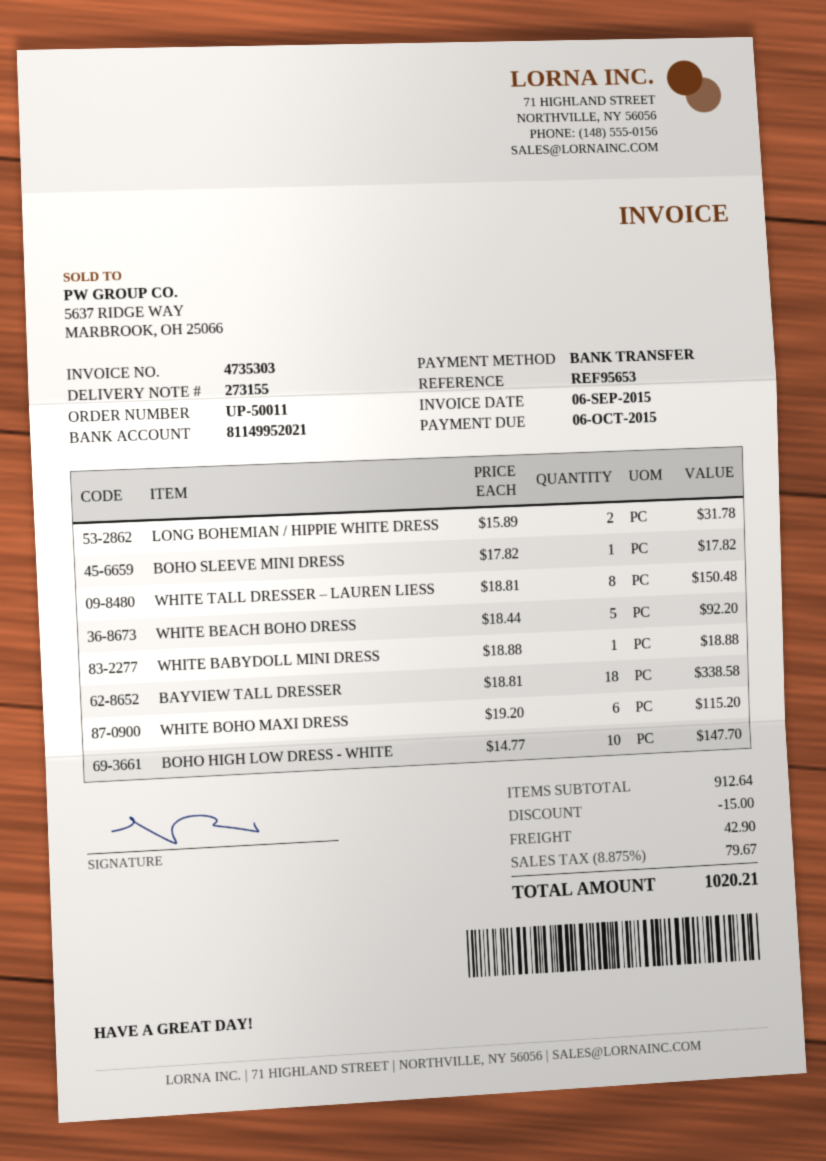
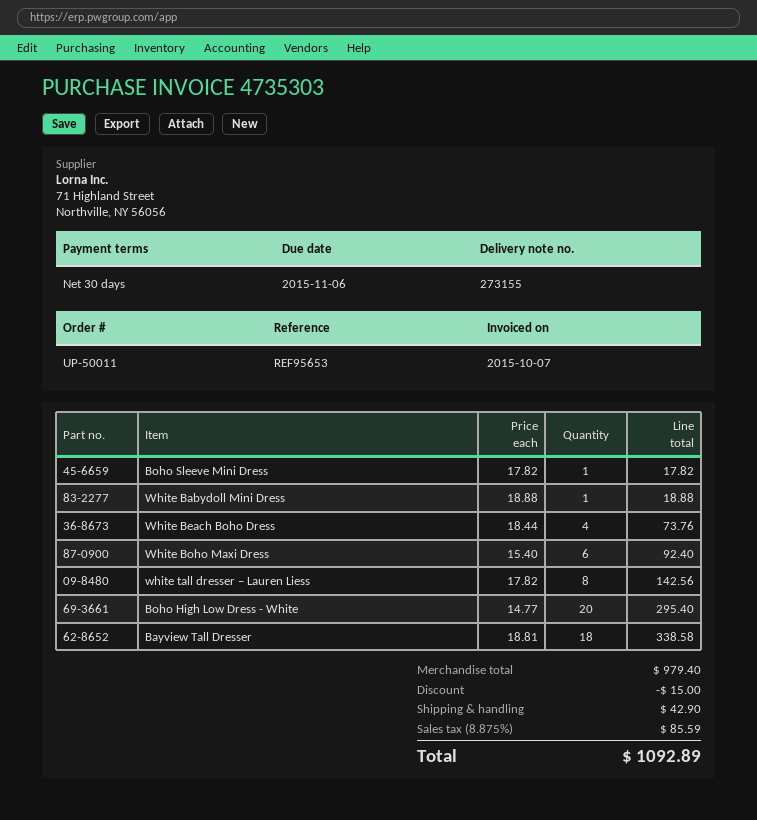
invoice date: 2015-09-06 -> 2015-10-07
due date: 2015-10-06 -> 2015-11-06
LONG BOHEMIAN / HIPPIE WHITE DRESS: 2 x 15.89 = 31.78 -> none
WHITE TALL DRESSER – LAUREN LIESS: 8 x 18.81 = 150.48 -> 8 x 17.82 = 142.56
WHITE BEACH BOHO DRESS: 5 x 18.44 = 92.20 -> 4 x 18.44 = 73.76
WHITE BOHO MAXI DRESS: 6 x 19.20 = 115.20 -> 6 x 15.40 = 92.40
BOHO HIGH LOW DRESS - WHITE: 10 x 14.77 = 147.70 -> 20 x 14.77 = 295.40
subtotal: 912.64 -> 979.40
tax: 8.875% = 79.67 -> 8.875% = 85.59
total: 1020.21 -> 1092.89

